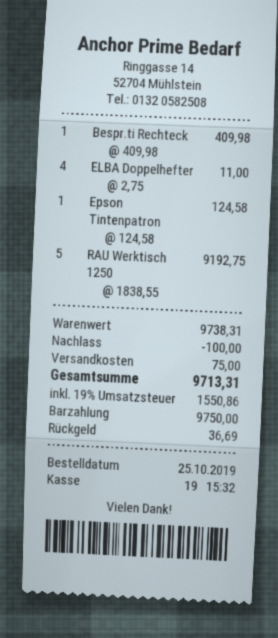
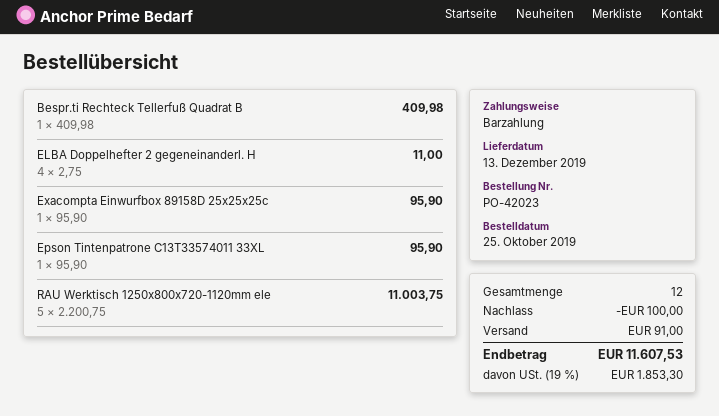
Epson Tintenpatron: 1 x 124.58 = 124.58 -> 1 x 95.90 = 95.90
RAU Werktisch 1250: 5 x 1838.55 = 9192.75 -> 5 x 2200.75 = 11003.75
Exacompta Einwurfbox 89158D 25x25x25c: none -> 1 x 95.90 = 95.90
shipping: 75.00 -> 91.00
tax: 19% = 1550.86 -> 19% = 1853.30
total: 9713.31 -> 11607.53

